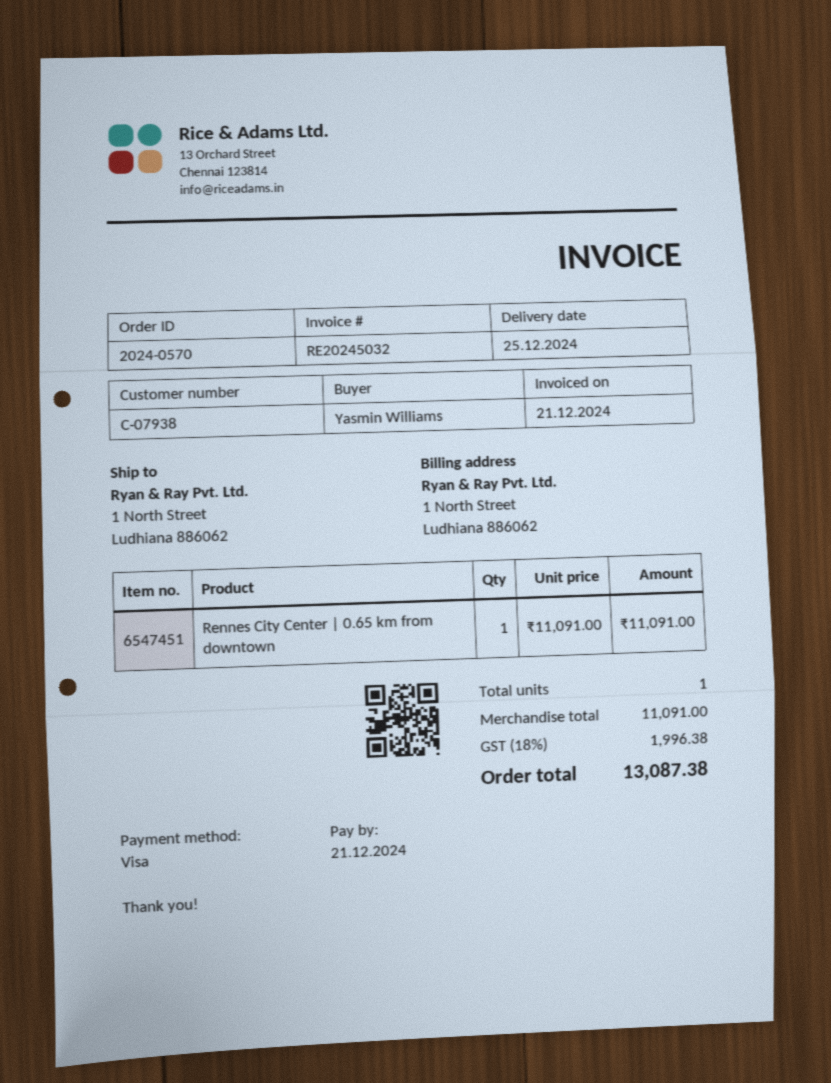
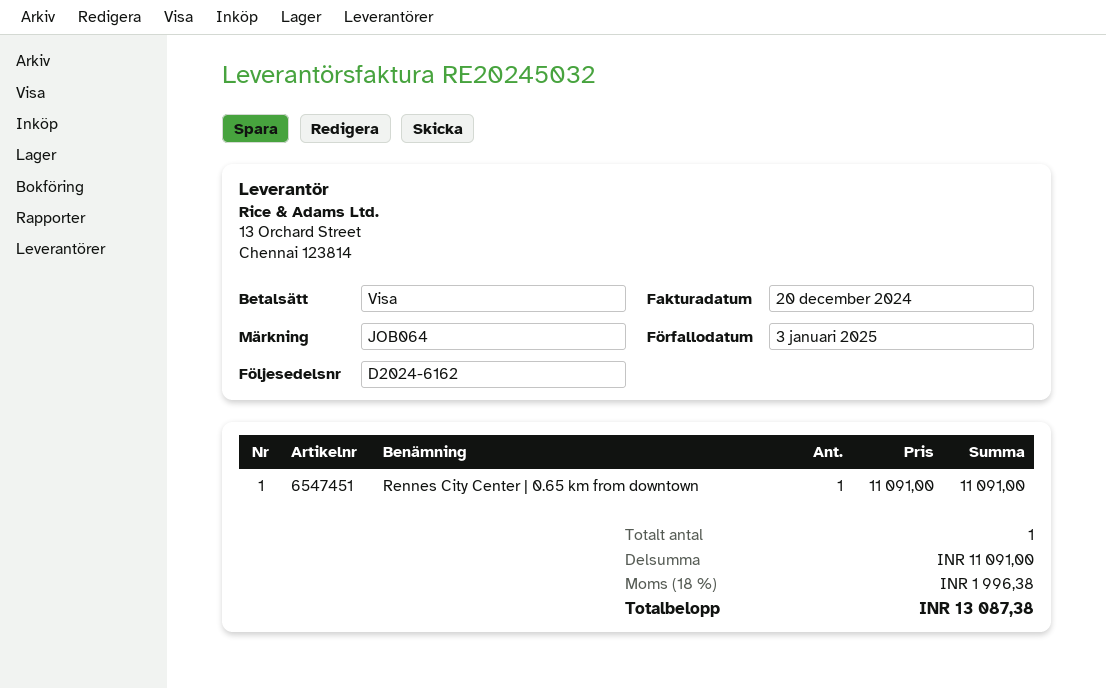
invoice date: 2024-12-21 -> 2024-12-20
due date: 2024-12-21 -> 2025-01-03

